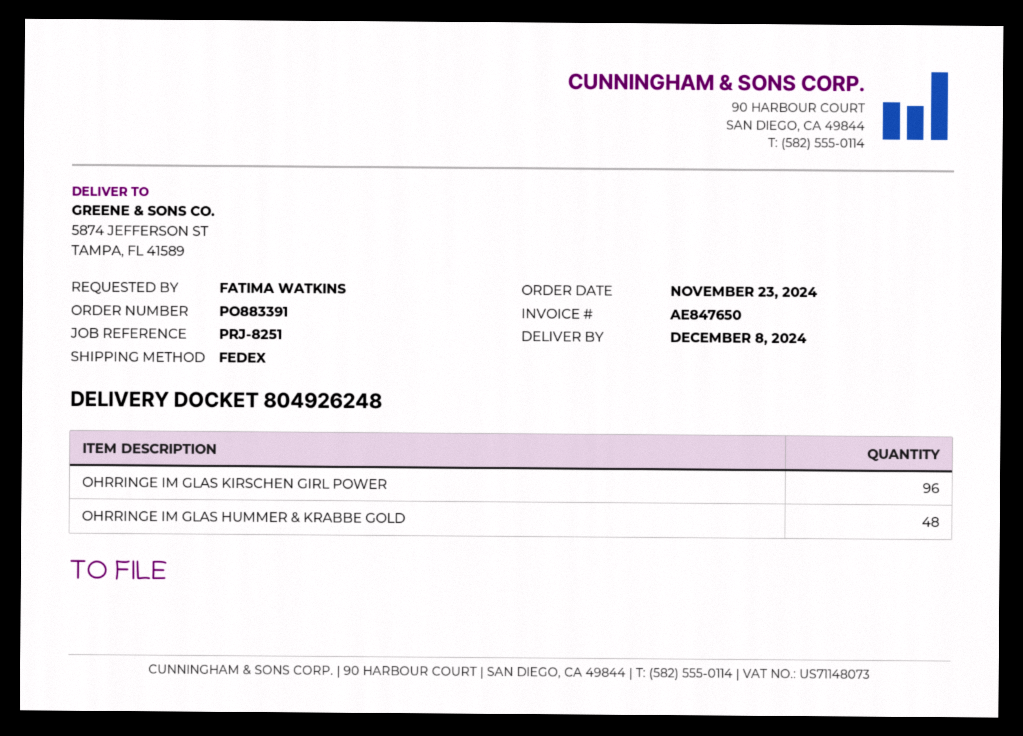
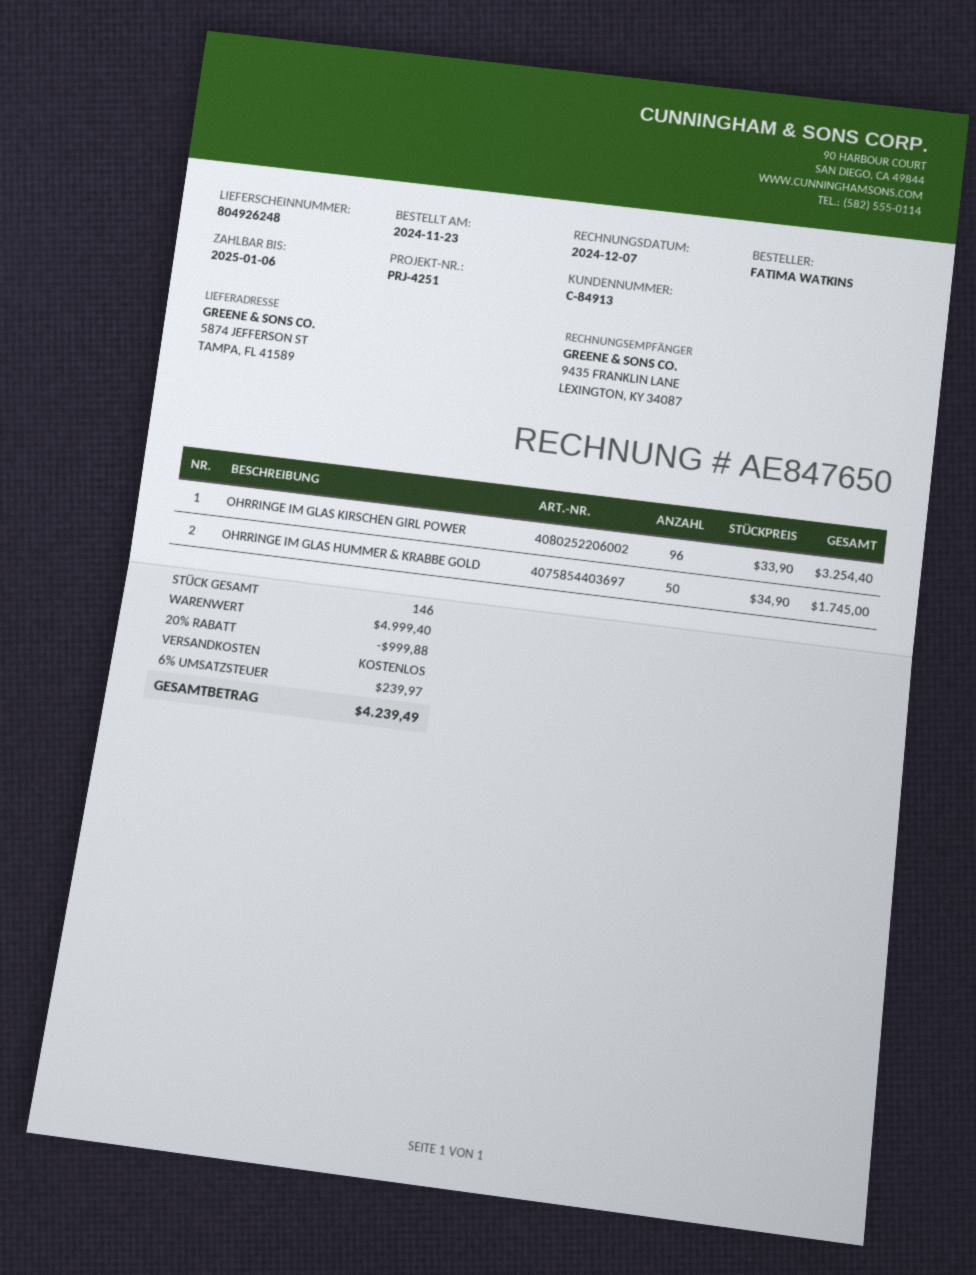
reference: PRJ-8251 -> PRJ-4251
OHRRINGE IM GLAS HUMMER & KRABBE GOLD: 48 -> 50

